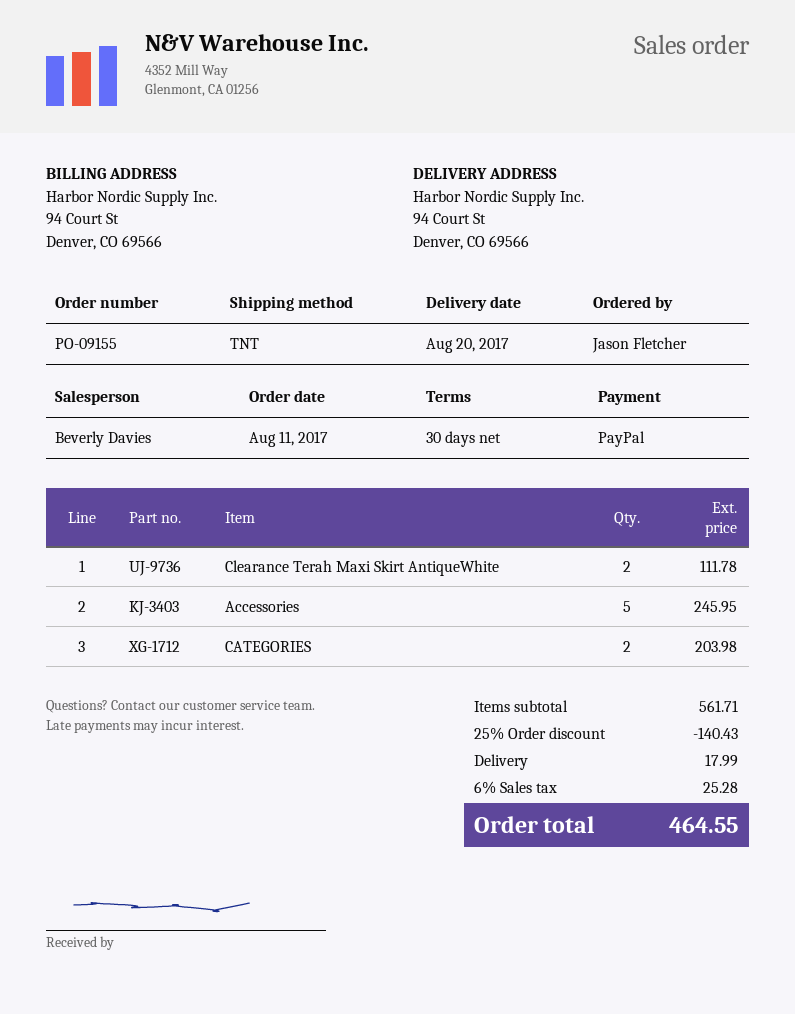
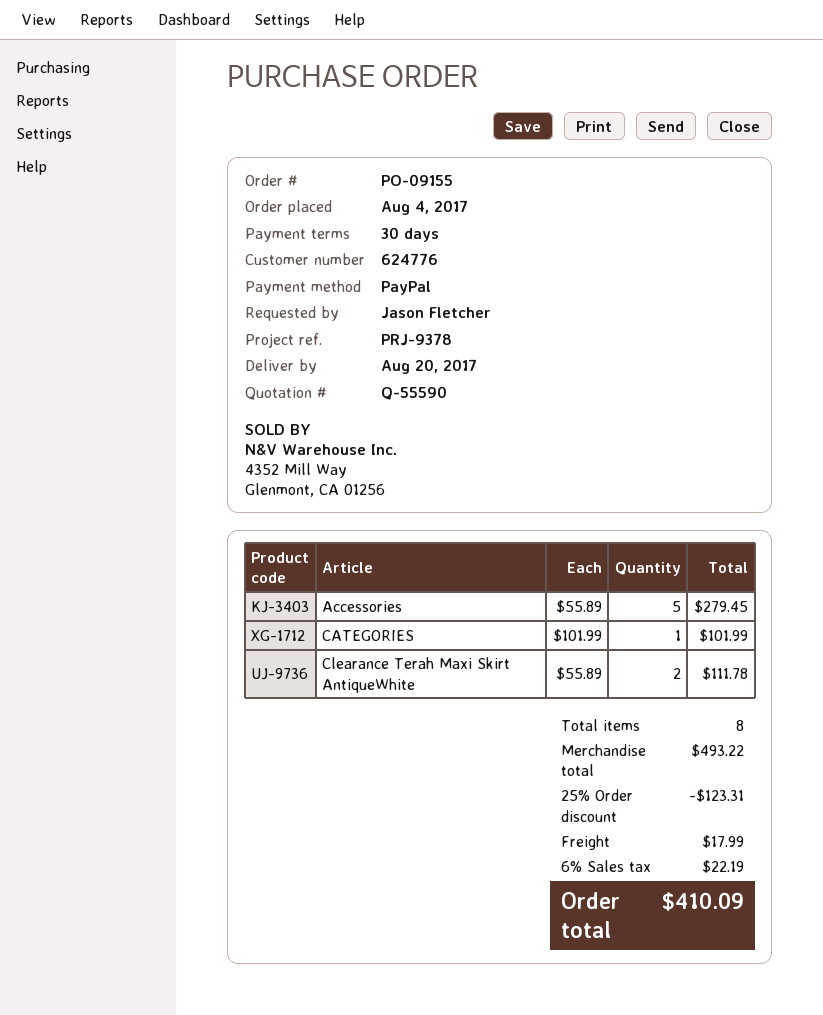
order date: 2017-08-11 -> 2017-08-04
Accessories: 5 for 245.95 -> 5 for 279.45
CATEGORIES: 2 for 203.98 -> 1 for 101.99
subtotal: 561.71 -> 493.22
discount: 25% = 140.43 -> 25% = 123.31
tax: 6% = 25.28 -> 6% = 22.19
total: 464.55 -> 410.09

